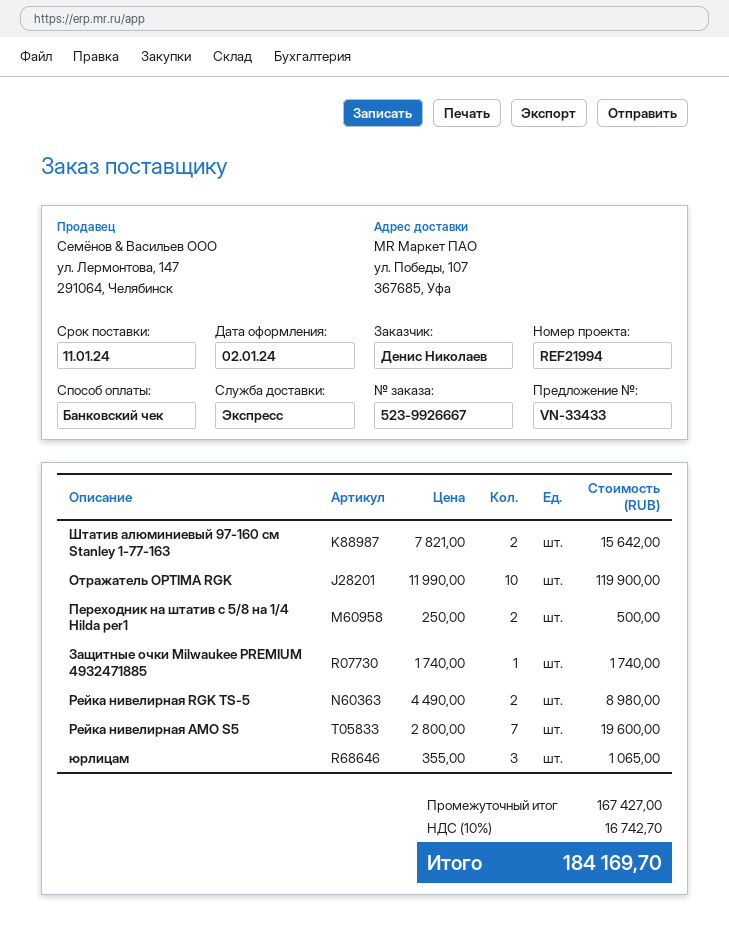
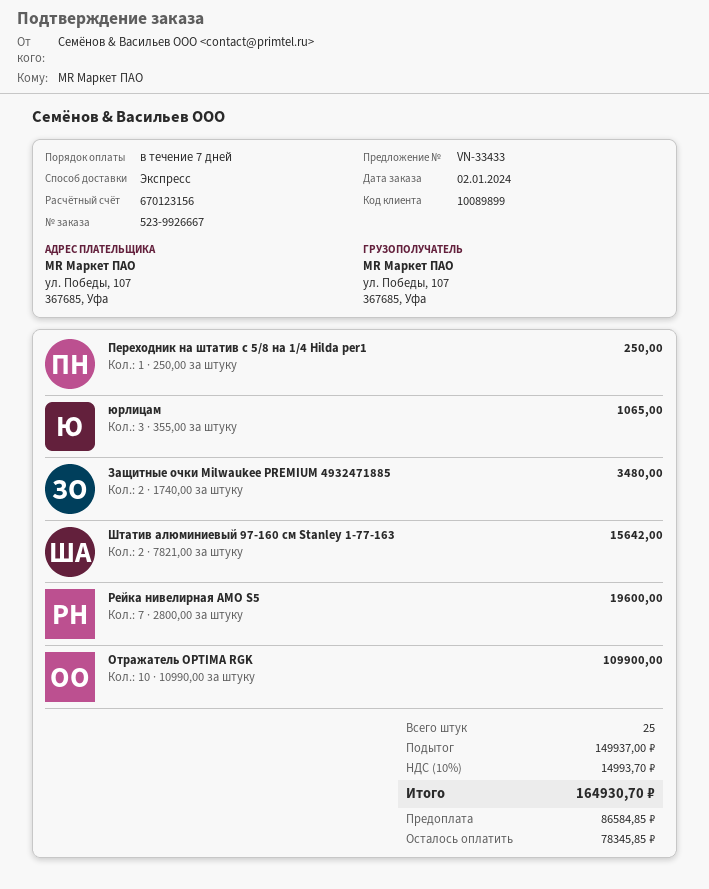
Отражатель OPTIMA RGK: 10 x 11990.00 = 119900.00 -> 10 x 10990.00 = 109900.00
Переходник на штатив с 5/8 на 1/4 Hilda per1: 2 x 250.00 = 500.00 -> 1 x 250.00 = 250.00
Защитные очки Milwaukee PREMIUM 4932471885: 1 x 1740.00 = 1740.00 -> 2 x 1740.00 = 3480.00
Рейка нивелирная RGK TS-5: 2 x 4490.00 = 8980.00 -> none
subtotal: 167427.00 -> 149937.00
tax: 10% = 16742.70 -> 10% = 14993.70
total: 184169.70 -> 164930.70

